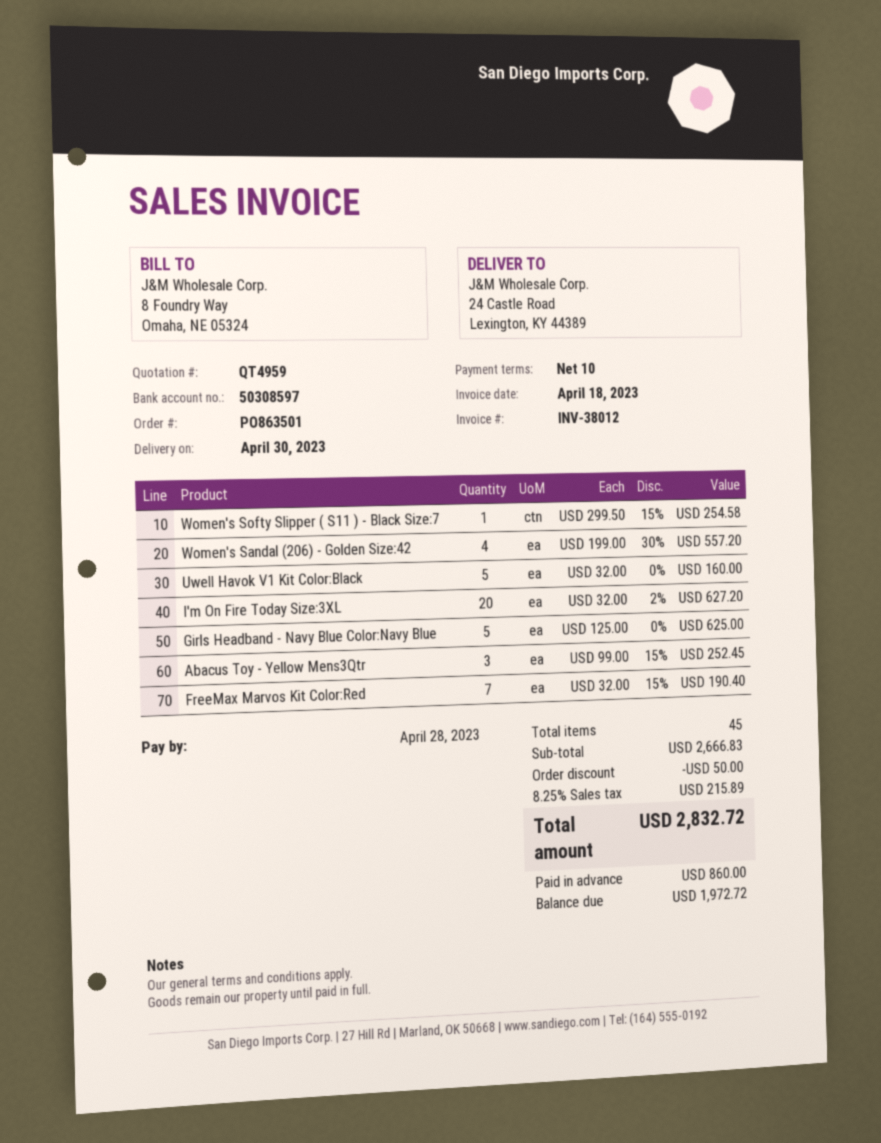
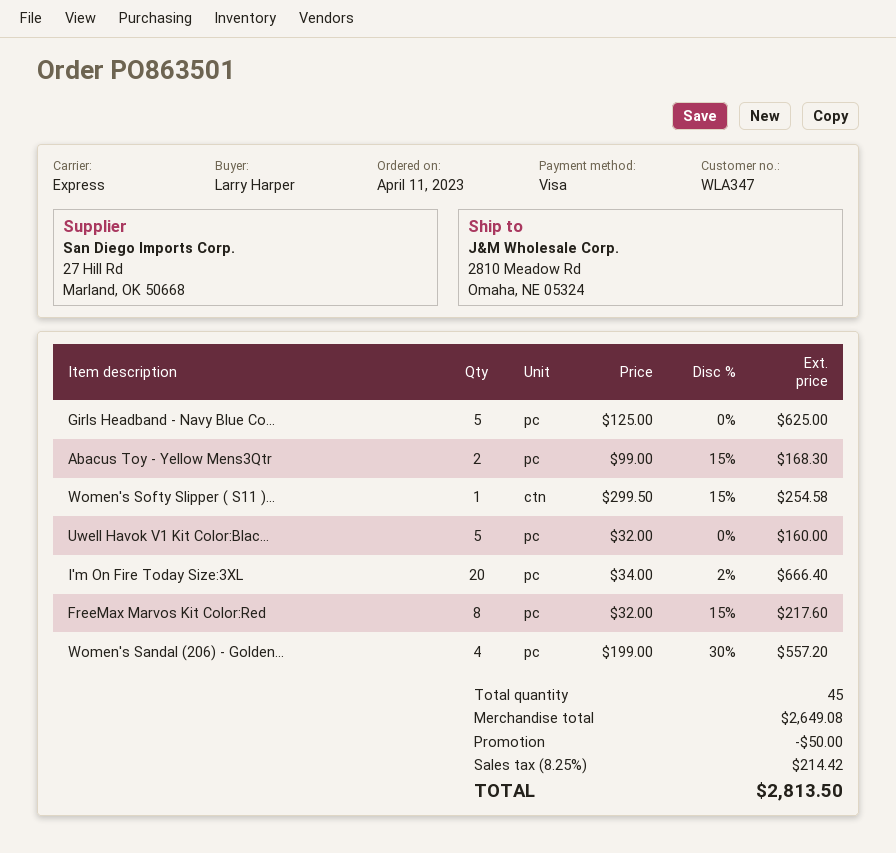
ship to: 24 Castle Road, Lexington, KY 44389 -> 2810 Meadow Rd, Omaha, NE 05324
I'm On Fire Today Size:3XL: 20 x 32.00 - 2% = 627.20 -> 20 x 34.00 - 2% = 666.40
Abacus Toy - Yellow Mens3Qtr: 3 x 99.00 - 15% = 252.45 -> 2 x 99.00 - 15% = 168.30
FreeMax Marvos Kit Color:Red: 7 x 32.00 - 15% = 190.40 -> 8 x 32.00 - 15% = 217.60
subtotal: 2666.83 -> 2649.08
tax: 8.25% = 215.89 -> 8.25% = 214.42
total: 2832.72 -> 2813.50

